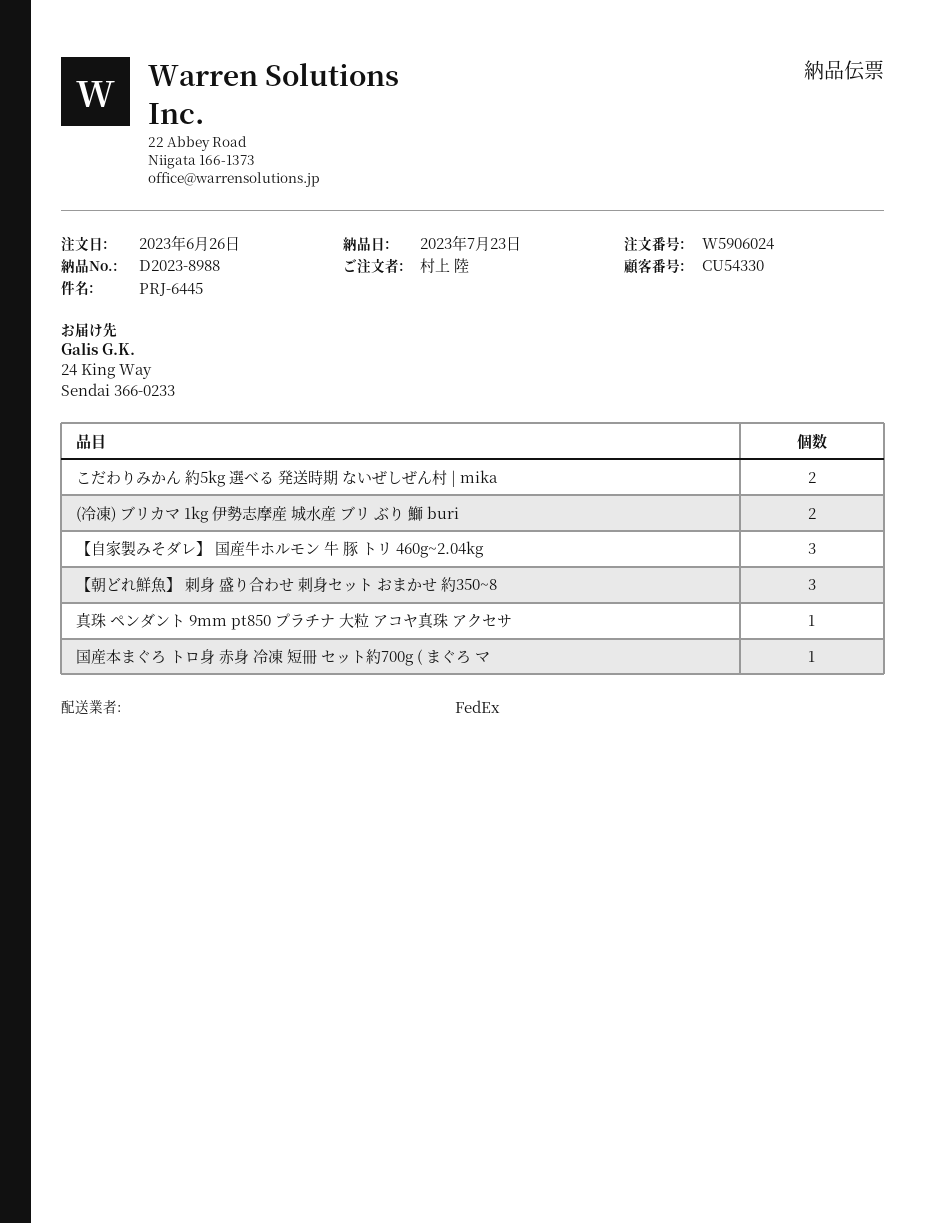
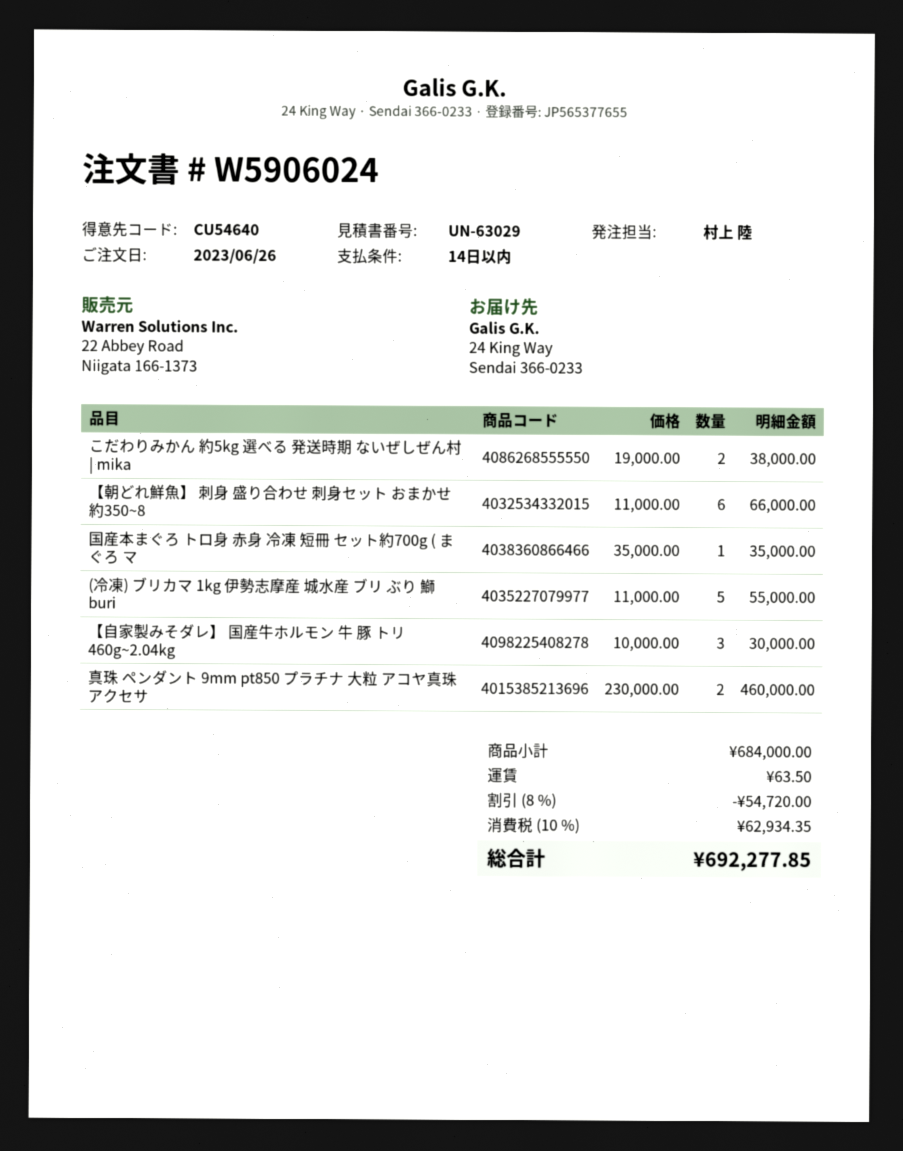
customer number: CU54330 -> CU54640
(冷凍) ブリカマ 1kg 伊勢志摩産 城水産 ブリ ぶり 鰤 buri: 2 -> 5
【朝どれ鮮魚】 刺身 盛り合わせ 刺身セット おまかせ 約350~8: 3 -> 6
真珠 ペンダント 9mm pt850 プラチナ 大粒 アコヤ真珠 アクセサ: 1 -> 2

